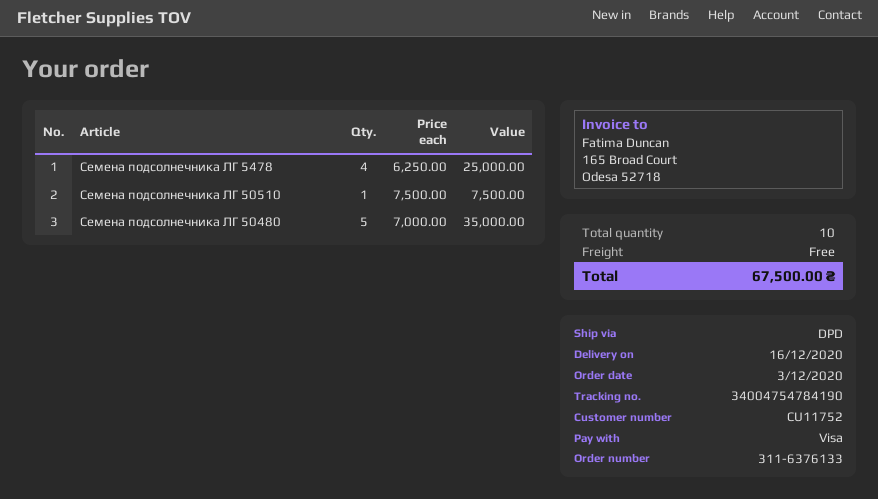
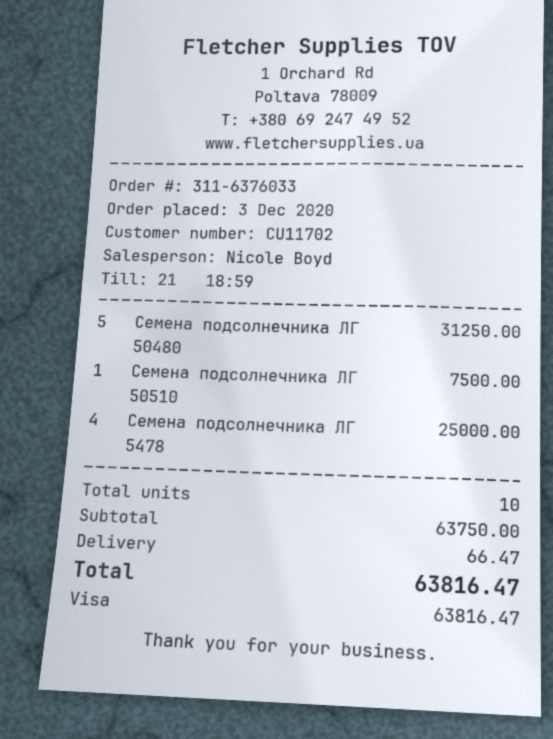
order number: 311-6376133 -> 311-6376033
customer number: CU11752 -> CU11702
Семена подсолнечника ЛГ 50480: 5 for 35000.00 -> 5 for 31250.00
shipping: 0.00 -> 66.47
total: 67500.00 -> 63816.47

